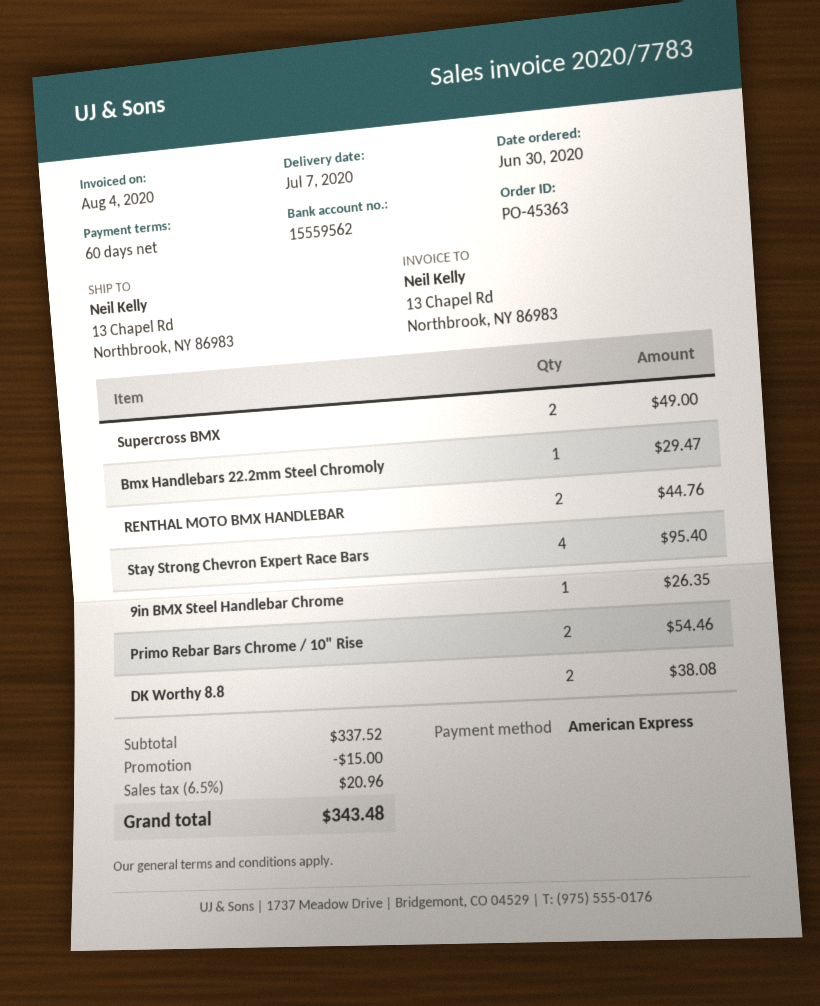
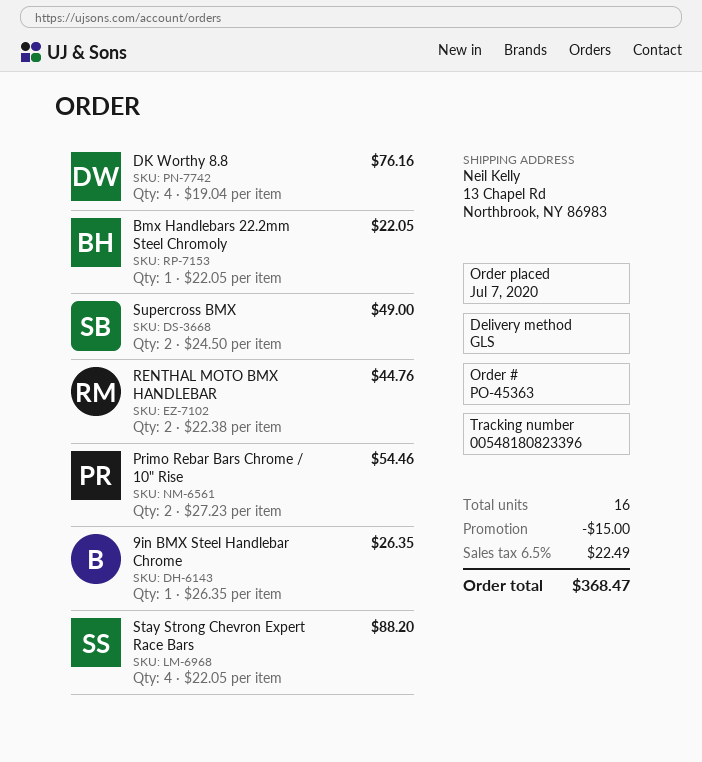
order date: 2020-06-30 -> 2020-07-07
Bmx Handlebars 22.2mm Steel Chromoly: 1 for 29.47 -> 1 for 22.05
Stay Strong Chevron Expert Race Bars: 4 for 95.40 -> 4 for 88.20
DK Worthy 8.8: 2 for 38.08 -> 4 for 76.16
tax: 6.5% = 20.96 -> 6.5% = 22.49
total: 343.48 -> 368.47

